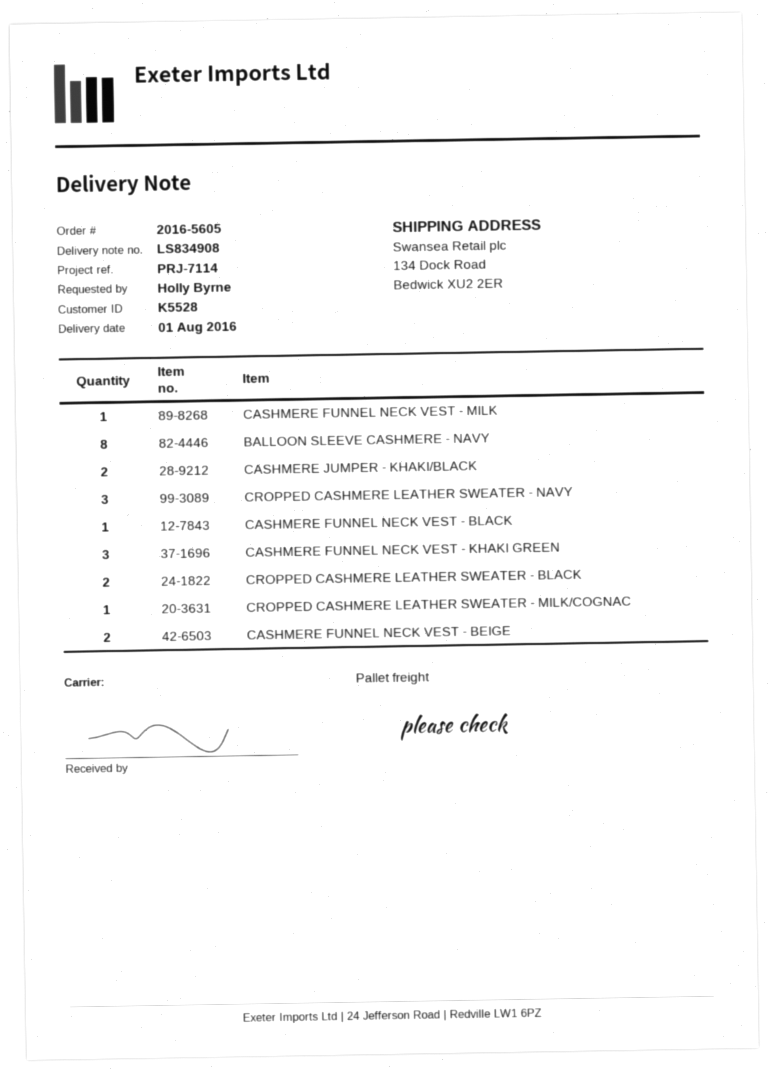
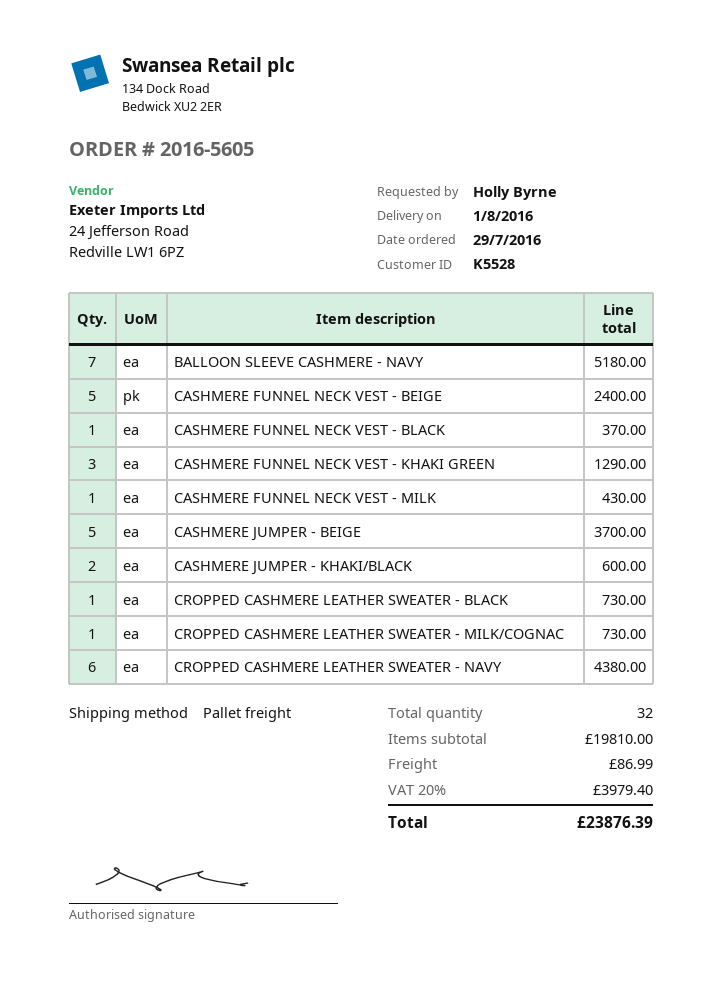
BALLOON SLEEVE CASHMERE - NAVY: 8 -> 7
CROPPED CASHMERE LEATHER SWEATER - NAVY: 3 -> 6
CROPPED CASHMERE LEATHER SWEATER - BLACK: 2 -> 1
CASHMERE FUNNEL NECK VEST - BEIGE: 2 -> 5
CASHMERE JUMPER - BEIGE: none -> 5

